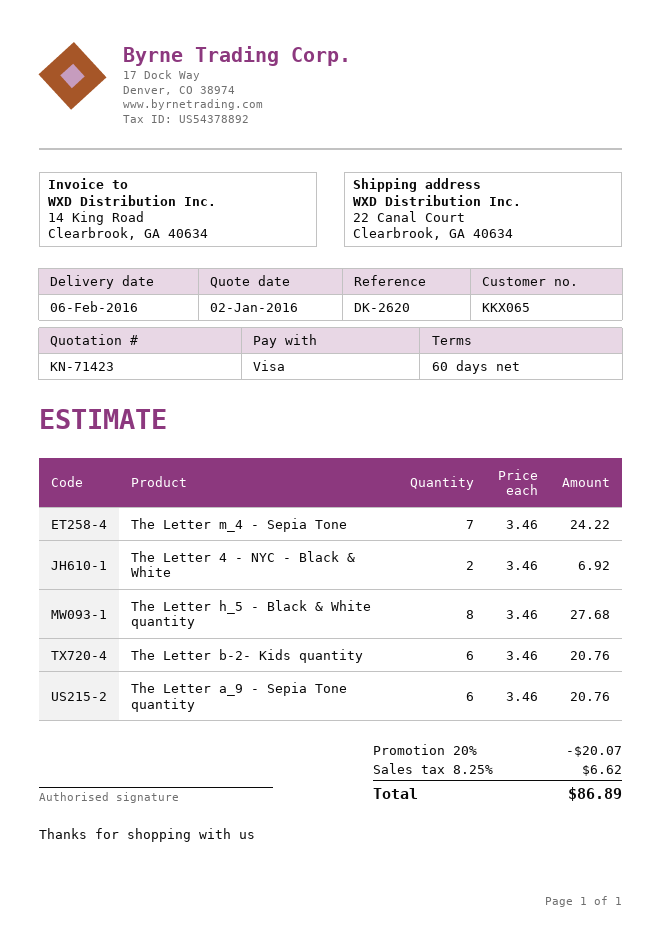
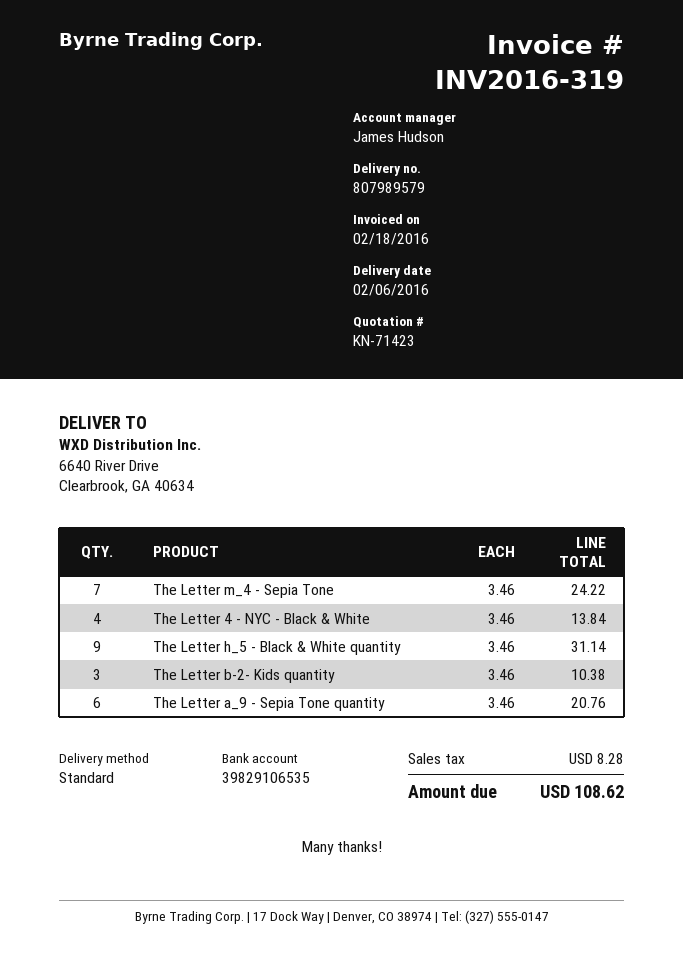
ship to: 22 Canal Court, Clearbrook, GA 40634 -> 6640 River Drive, Clearbrook, GA 40634
The Letter 4 - NYC - Black & White: 2 x 3.46 = 6.92 -> 4 x 3.46 = 13.84
The Letter h_5 - Black & White quantity: 8 x 3.46 = 27.68 -> 9 x 3.46 = 31.14
The Letter b-2- Kids quantity: 6 x 3.46 = 20.76 -> 3 x 3.46 = 10.38
discount: 20% = 20.07 -> none
tax: 6.62 -> 8.28
total: 86.89 -> 108.62

